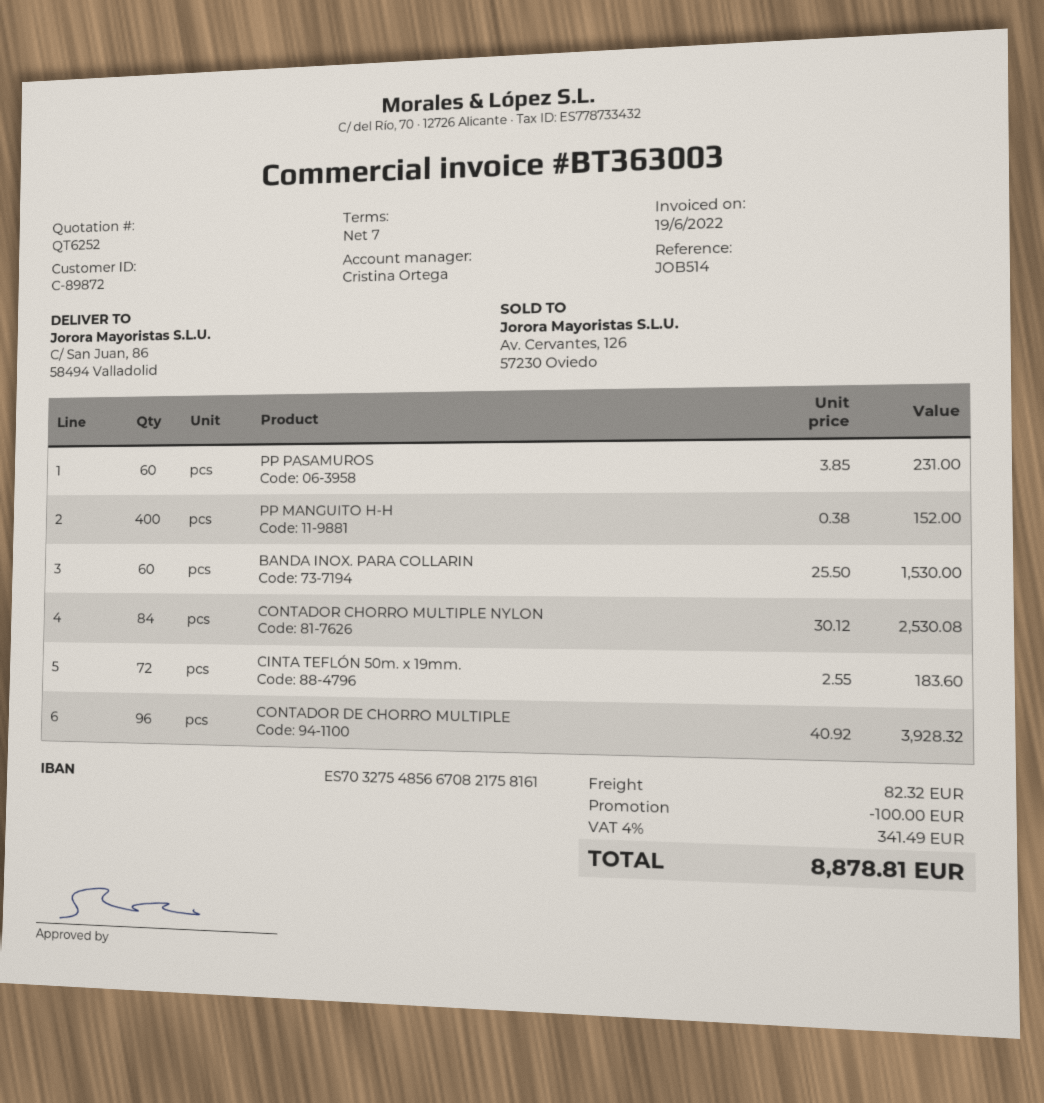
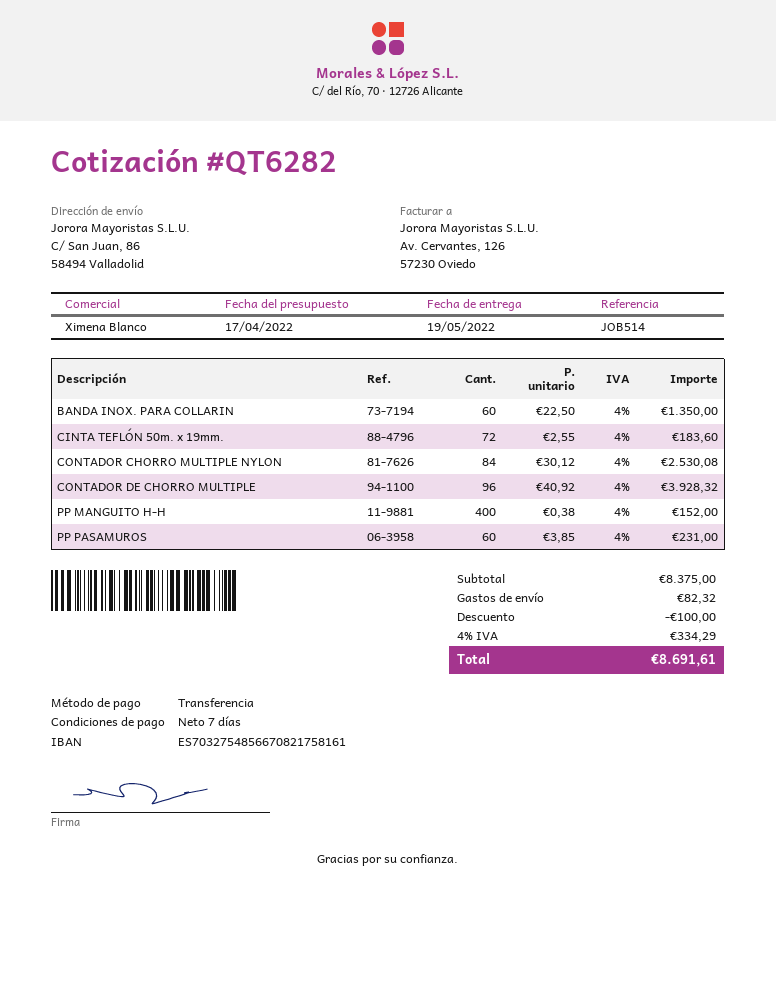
quote number: QT6252 -> QT6282
sales rep: Cristina Ortega -> Ximena Blanco
BANDA INOX. PARA COLLARIN: 60 x 25.50 = 1530.00 -> 60 x 22.50 = 1350.00
tax: 4% = 341.49 -> 4% = 334.29
total: 8878.81 -> 8691.61

